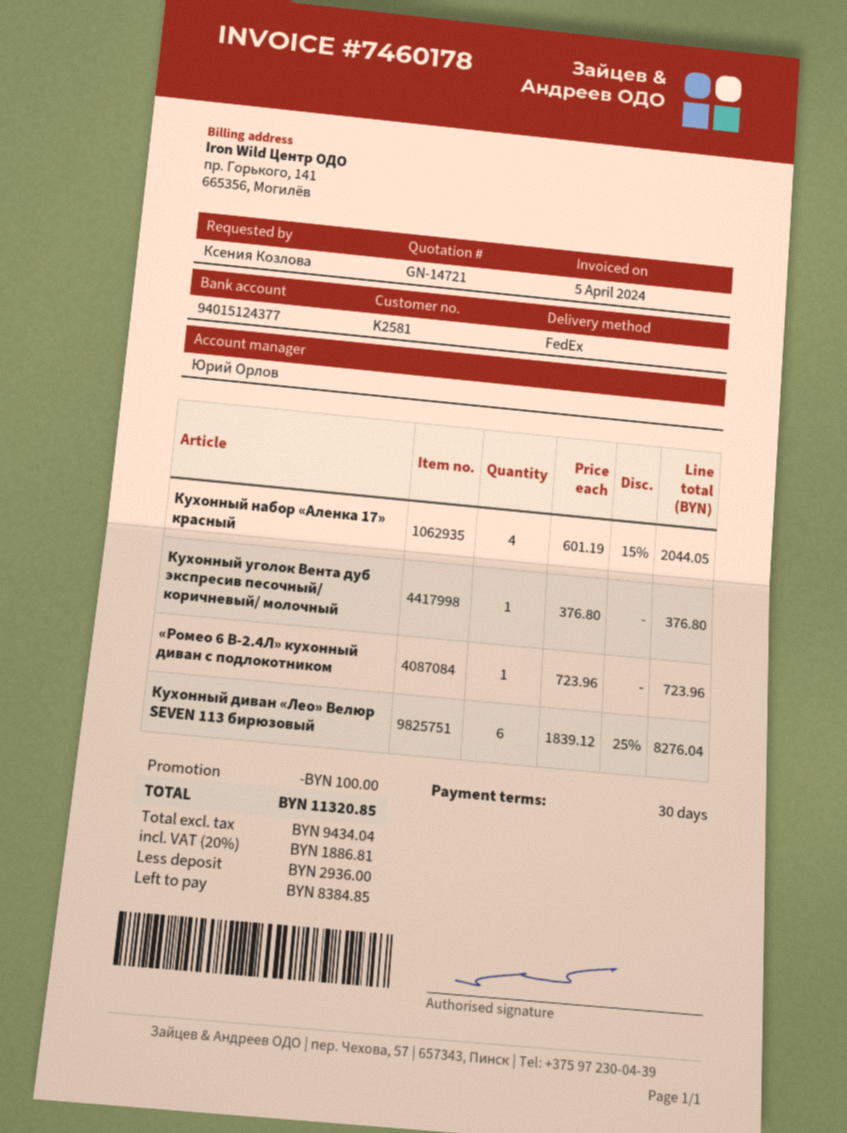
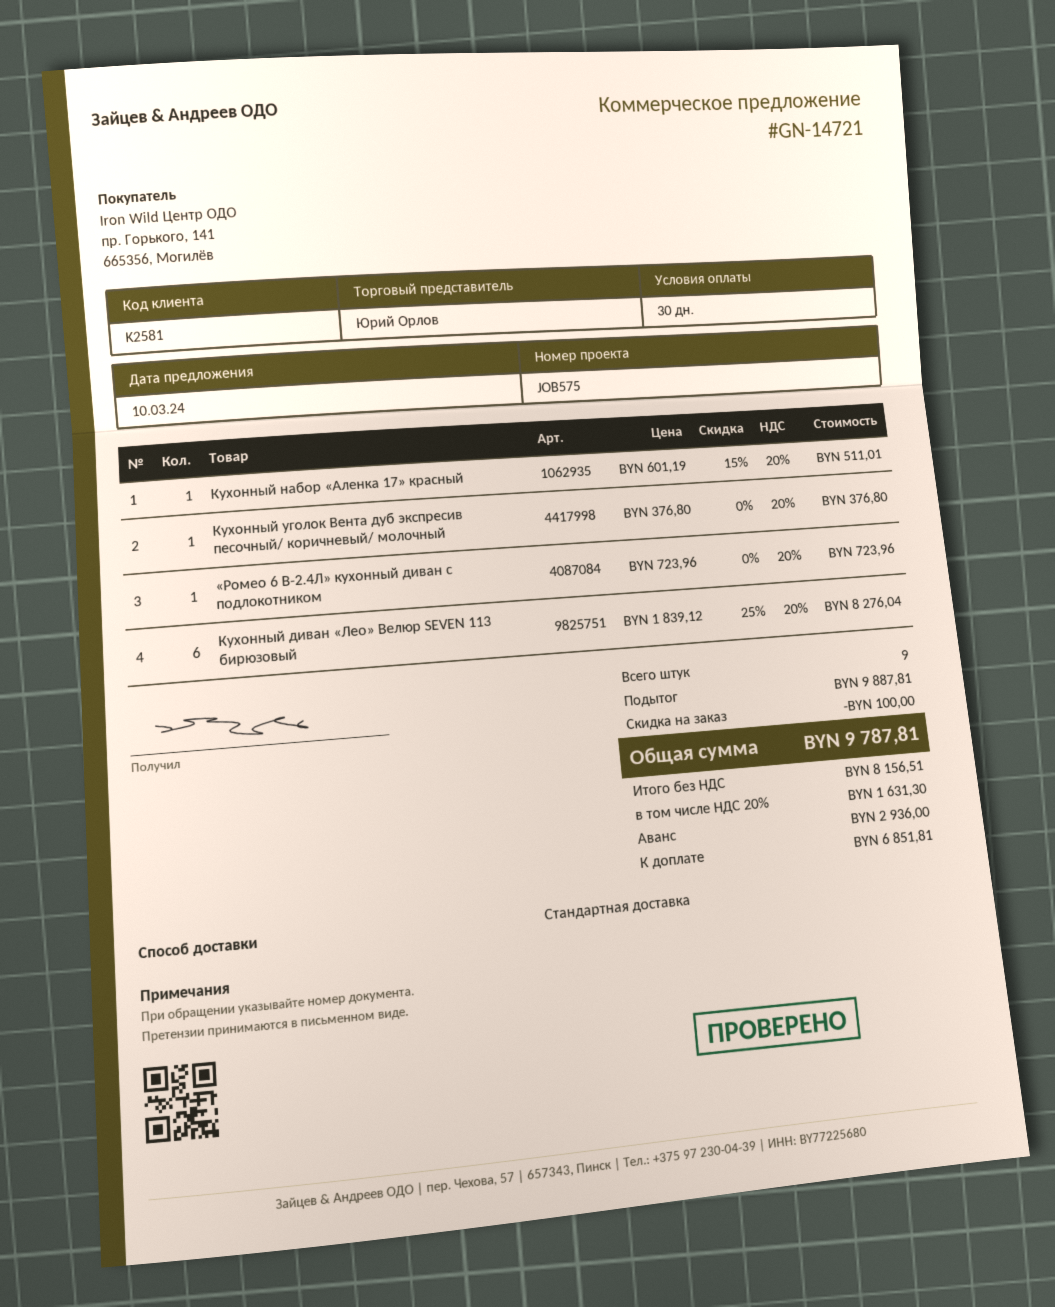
shipping method: FedEx -> standard
Кухонный набор «Аленка 17» красный: 4 x 601.19 - 15% = 2044.05 -> 1 x 601.19 - 15% = 511.01
net: 9434.04 -> 8156.51
tax: 20% = 1886.81 -> 20% = 1631.30
total: 11320.85 -> 9787.81
balance: 8384.85 -> 6851.81

